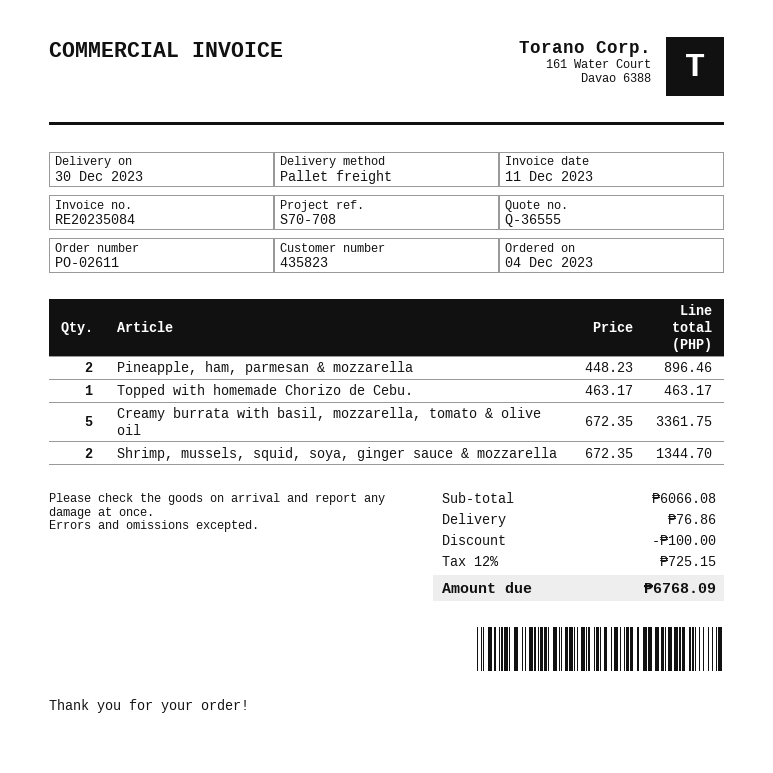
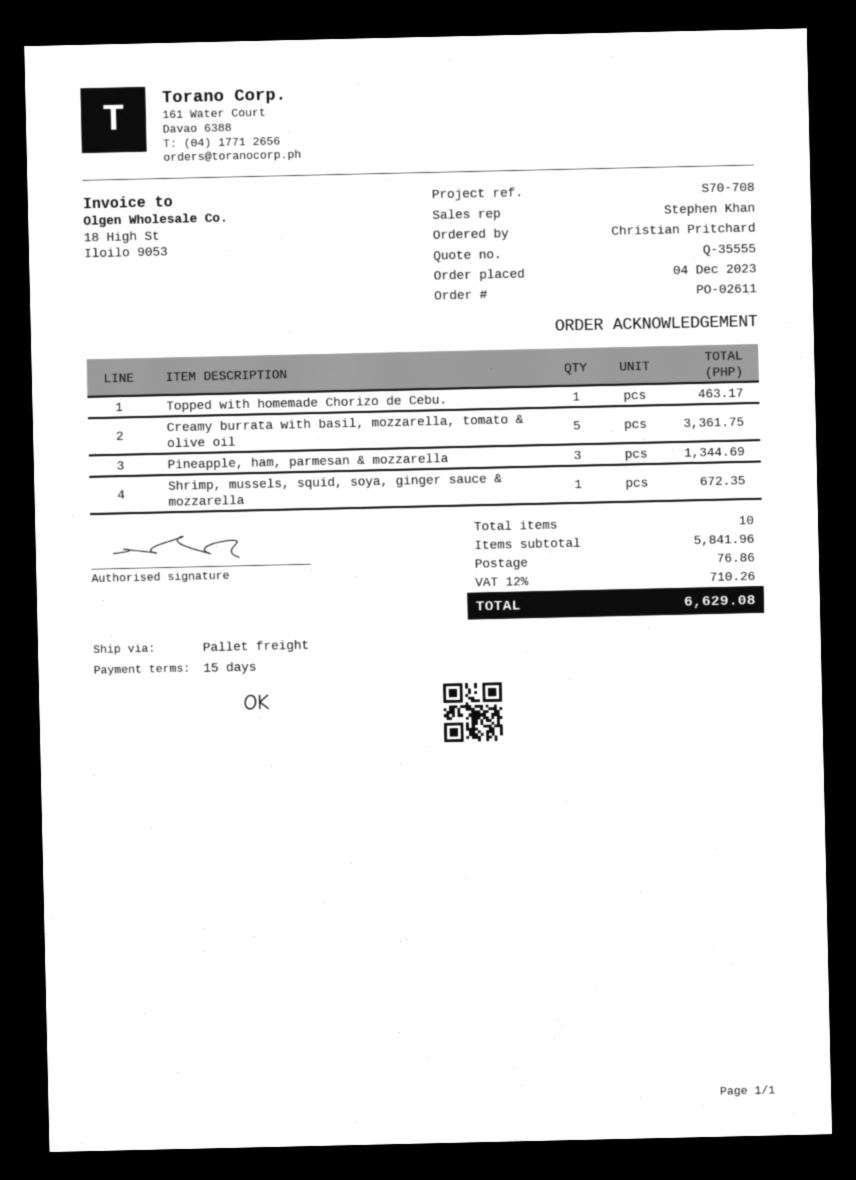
quote number: Q-36555 -> Q-35555
Pineapple, ham, parmesan & mozzarella: 2 for 896.46 -> 3 for 1344.69
Shrimp, mussels, squid, soya, ginger sauce & mozzarella: 2 for 1344.70 -> 1 for 672.35
subtotal: 6066.08 -> 5841.96
discount: 100.00 -> none
tax: 12% = 725.15 -> 12% = 710.26
total: 6768.09 -> 6629.08

